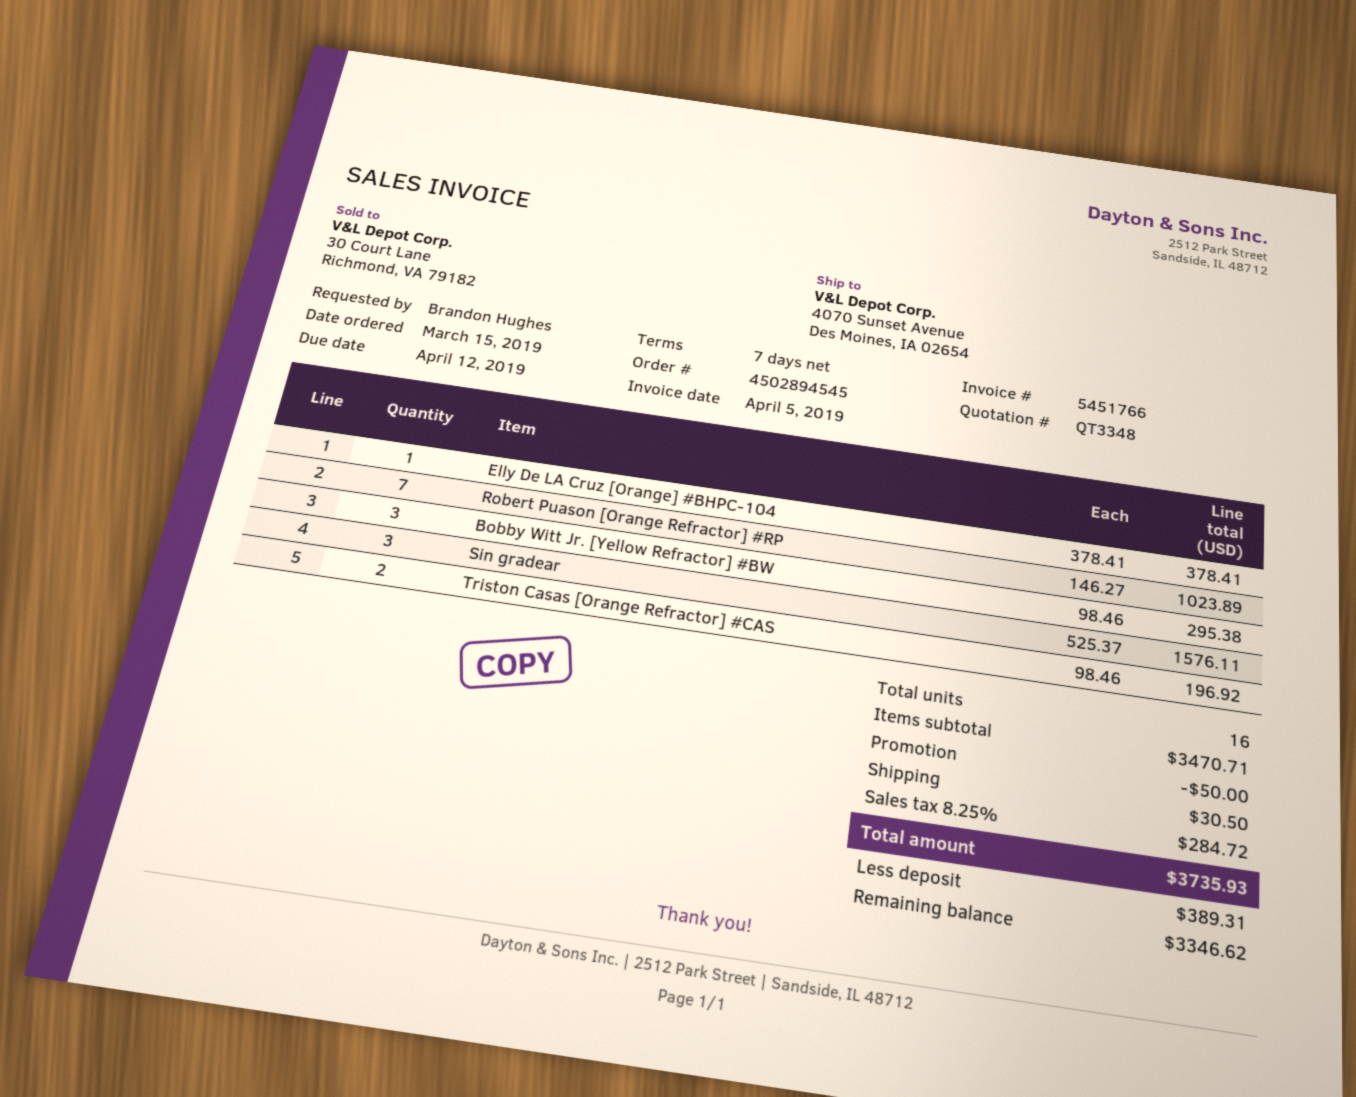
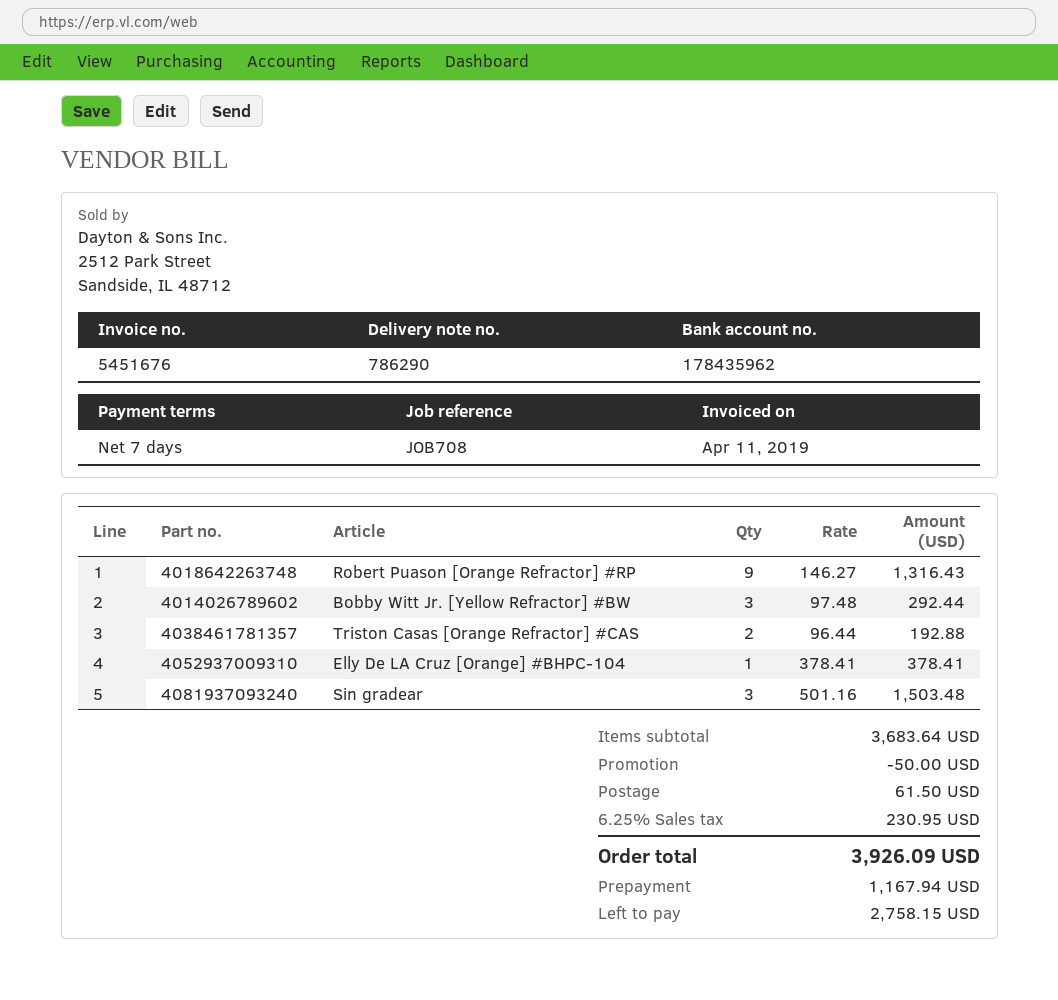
invoice number: 5451766 -> 5451676
invoice date: 2019-04-05 -> 2019-04-11
Robert Puason [Orange Refractor] #RP: 7 x 146.27 = 1023.89 -> 9 x 146.27 = 1316.43
Bobby Witt Jr. [Yellow Refractor] #BW: 3 x 98.46 = 295.38 -> 3 x 97.48 = 292.44
Sin gradear: 3 x 525.37 = 1576.11 -> 3 x 501.16 = 1503.48
Triston Casas [Orange Refractor] #CAS: 2 x 98.46 = 196.92 -> 2 x 96.44 = 192.88
subtotal: 3470.71 -> 3683.64
shipping: 30.50 -> 61.50
tax: 8.25% = 284.72 -> 6.25% = 230.95
total: 3735.93 -> 3926.09
deposit: 389.31 -> 1167.94
balance: 3346.62 -> 2758.15

